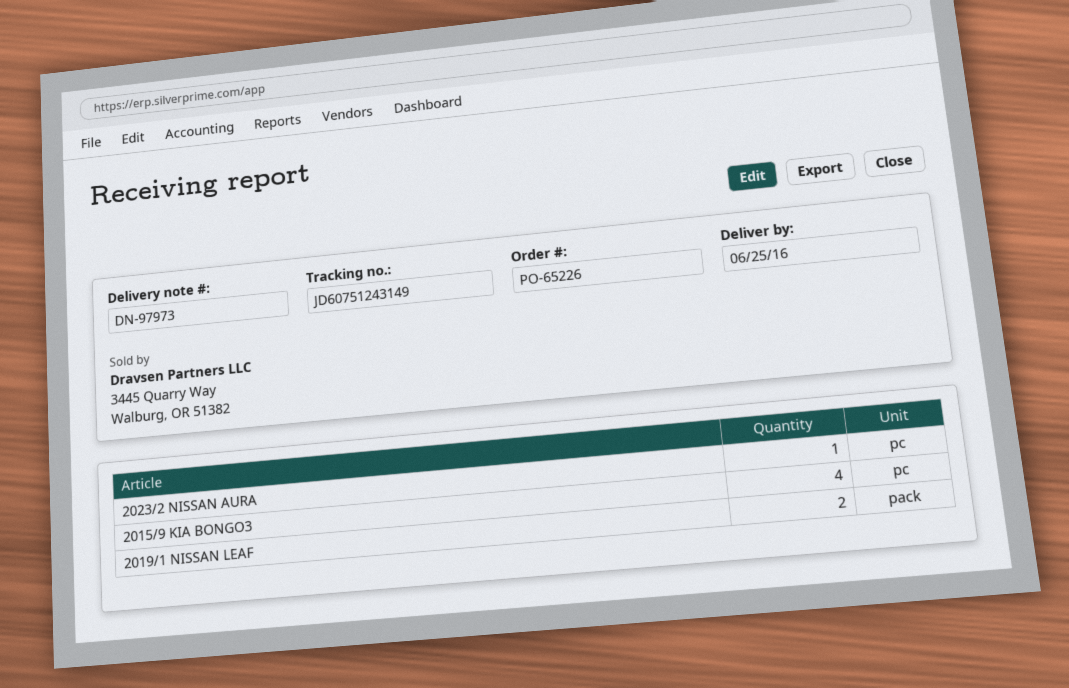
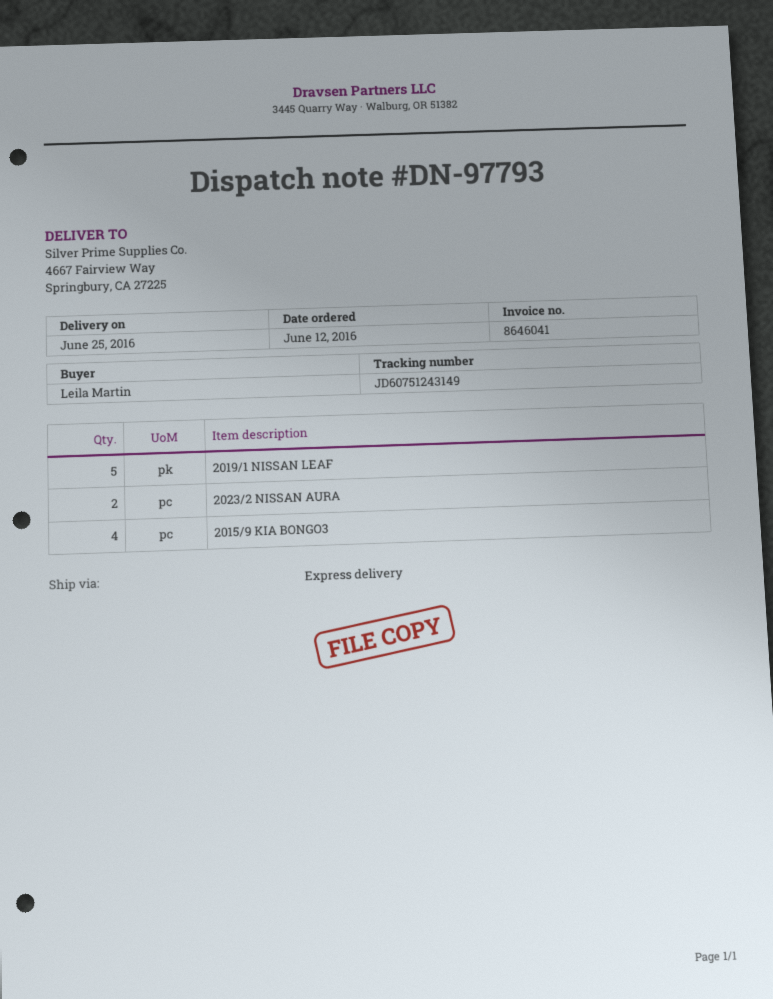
delivery note number: DN-97973 -> DN-97793
2023/2 NISSAN AURA: 1 -> 2
2019/1 NISSAN LEAF: 2 -> 5

